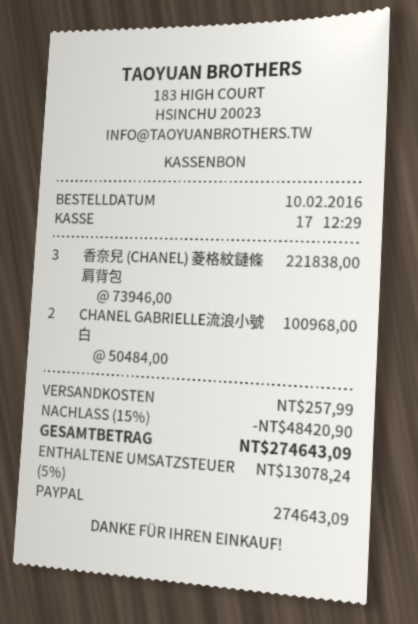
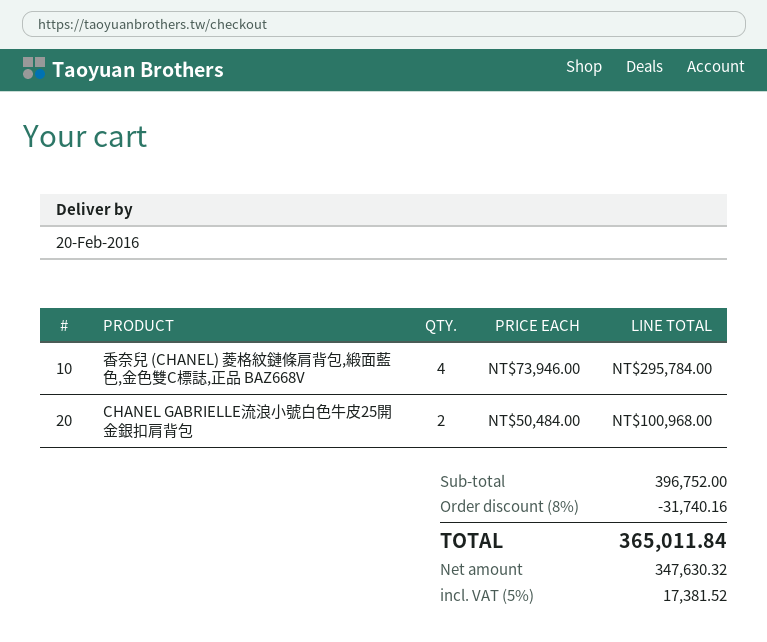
香奈兒 (CHANEL) 菱格紋鏈條肩背包: 3 x 73946.00 = 221838.00 -> 4 x 73946.00 = 295784.00
discount: 15% = 48420.90 -> 8% = 31740.16
shipping: 257.99 -> none
tax: 5% = 13078.24 -> 5% = 17381.52
total: 274643.09 -> 365011.84

